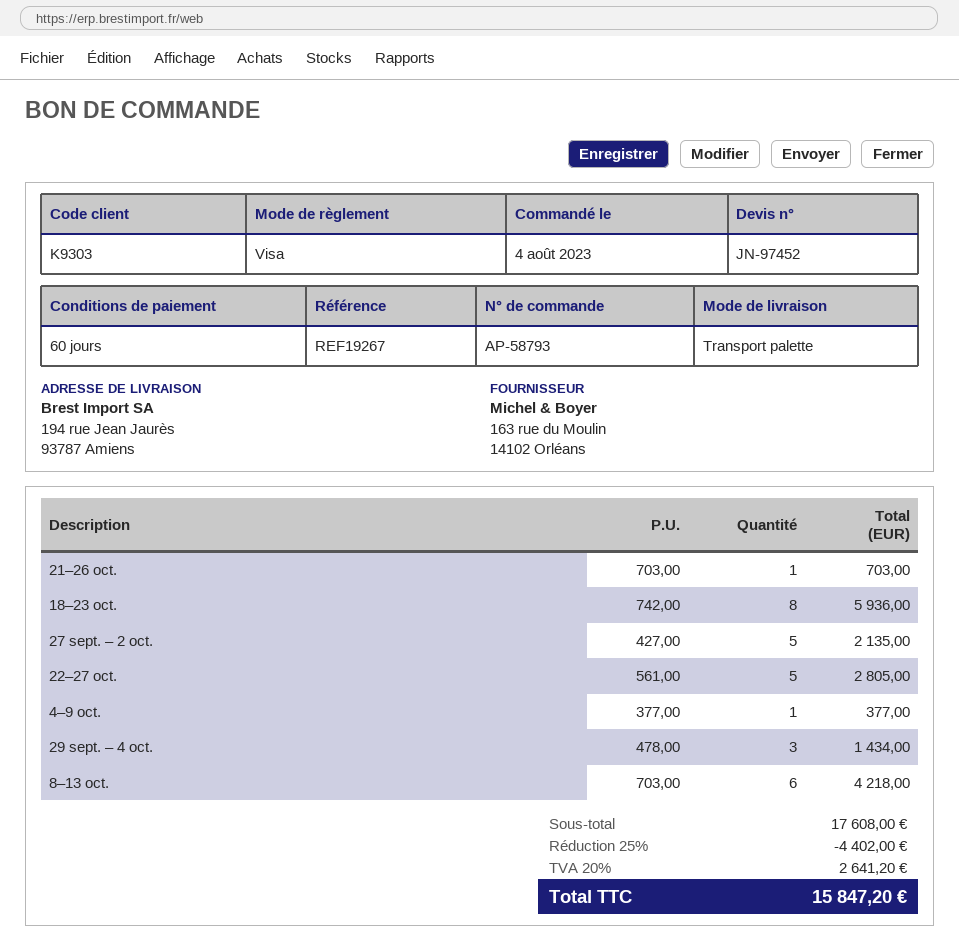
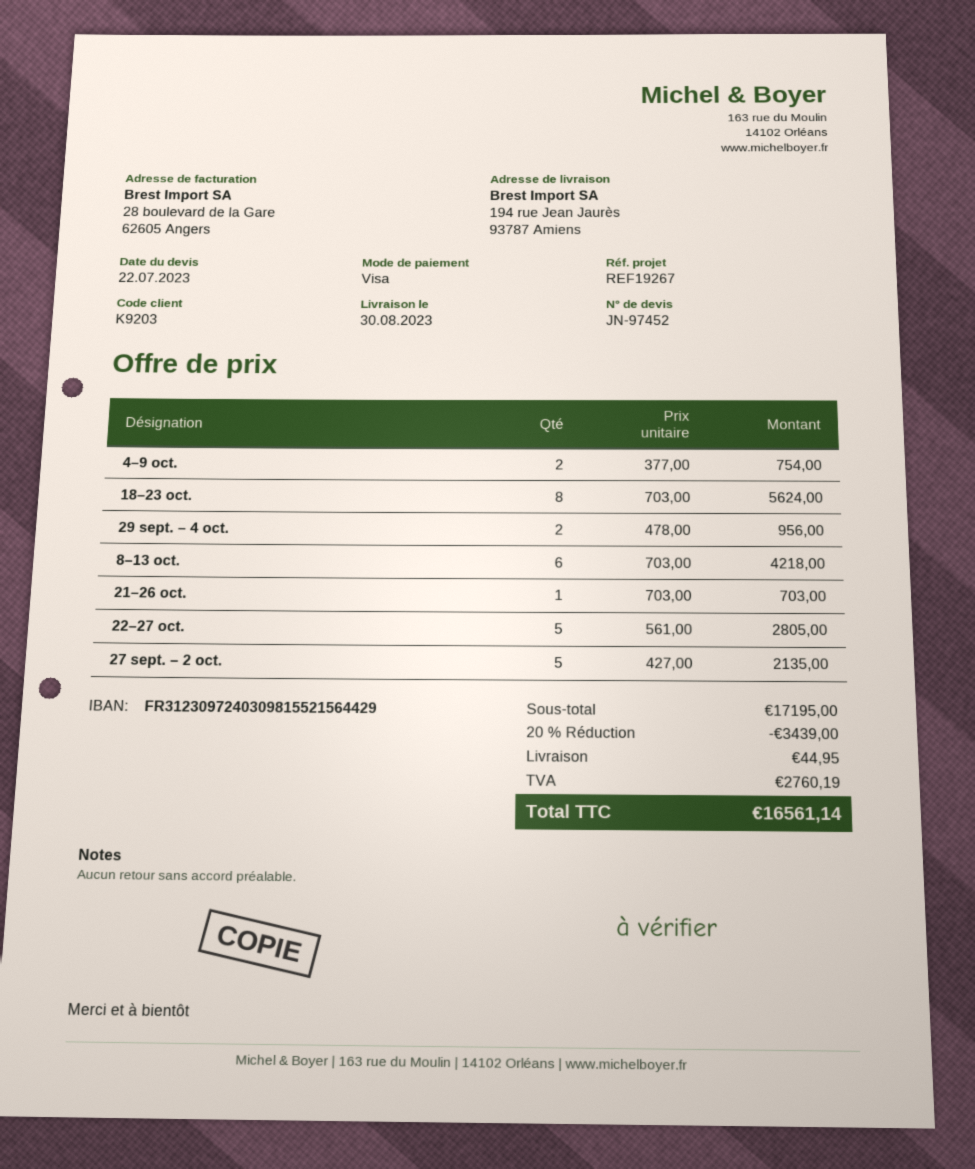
customer number: K9303 -> K9203
18–23 oct.: 8 x 742.00 = 5936.00 -> 8 x 703.00 = 5624.00
4–9 oct.: 1 x 377.00 = 377.00 -> 2 x 377.00 = 754.00
29 sept. – 4 oct.: 3 x 478.00 = 1434.00 -> 2 x 478.00 = 956.00
subtotal: 17608.00 -> 17195.00
discount: 25% = 4402.00 -> 20% = 3439.00
shipping: none -> 44.95
tax: 2641.20 -> 2760.19
total: 15847.20 -> 16561.14

